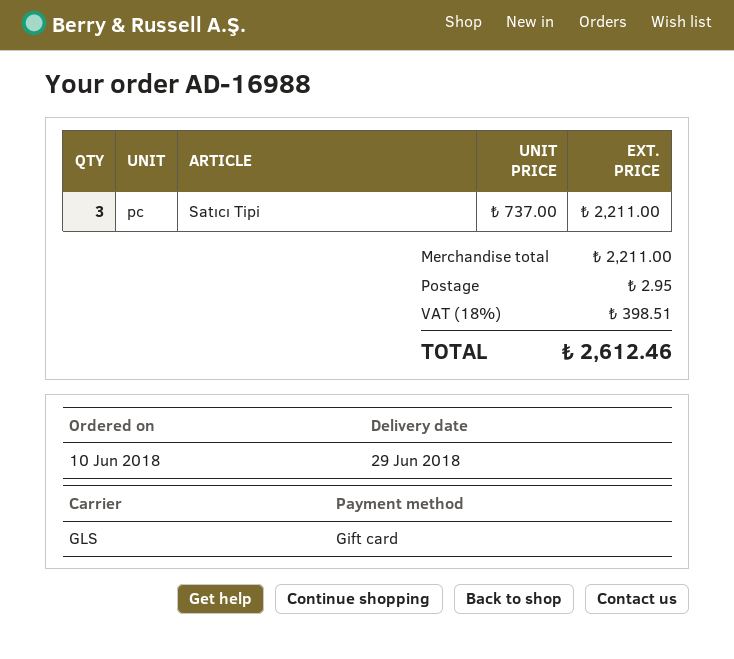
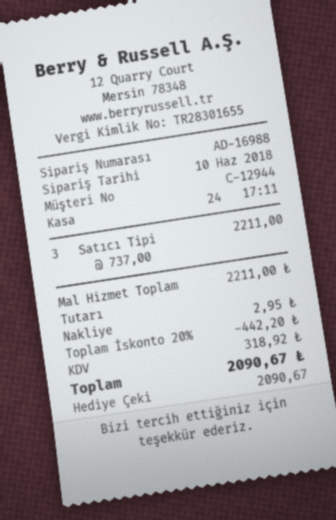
discount: none -> 20% = 442.20
tax: 398.51 -> 318.92
total: 2612.46 -> 2090.67

